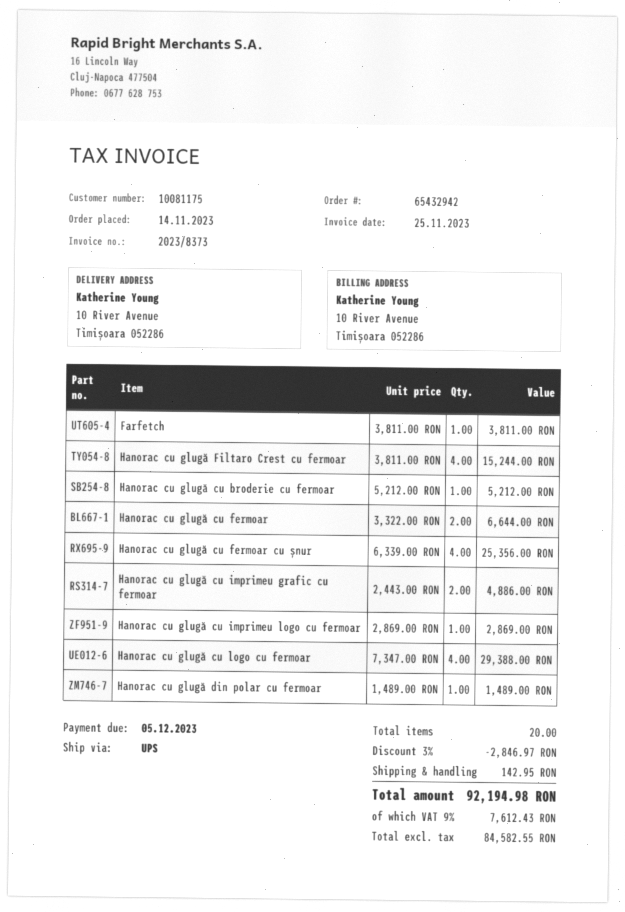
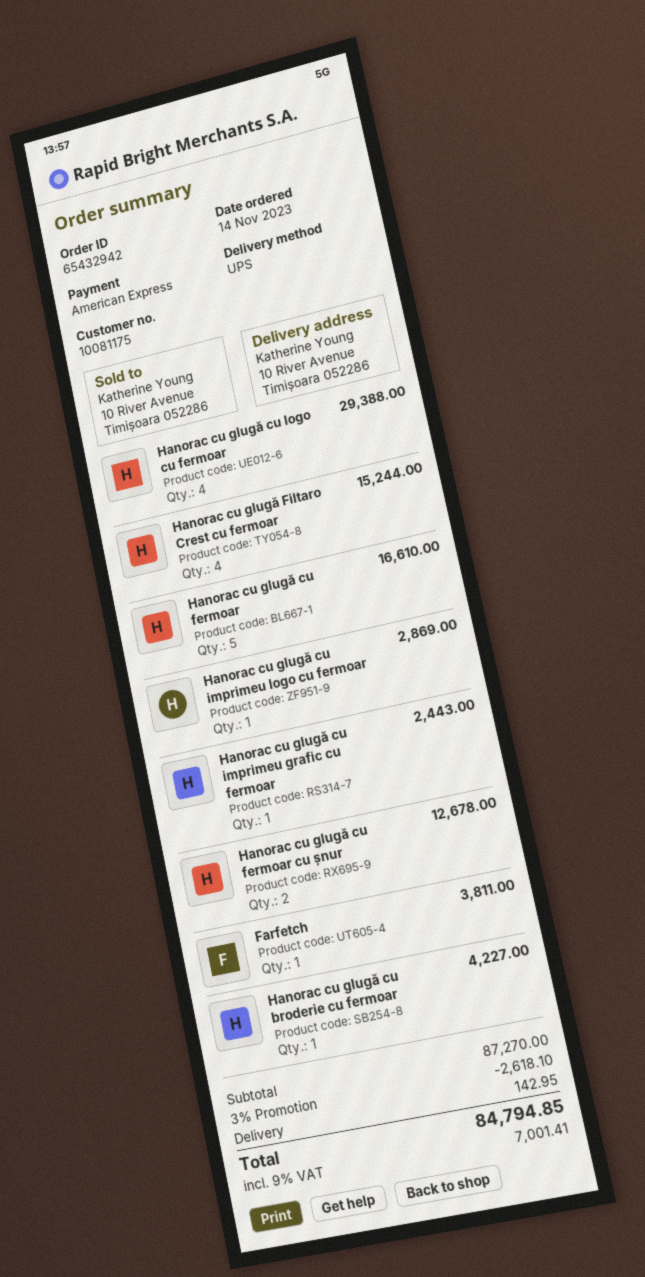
Hanorac cu glugă cu broderie cu fermoar: 1 for 5212.00 -> 1 for 4227.00
Hanorac cu glugă cu fermoar: 2 for 6644.00 -> 5 for 16610.00
Hanorac cu glugă cu fermoar cu șnur: 4 for 25356.00 -> 2 for 12678.00
Hanorac cu glugă cu imprimeu grafic cu fermoar: 2 for 4886.00 -> 1 for 2443.00
Hanorac cu glugă din polar cu fermoar: 1 for 1489.00 -> none
discount: 3% = 2846.97 -> 3% = 2618.10
tax: 9% = 7612.43 -> 9% = 7001.41
total: 92194.98 -> 84794.85

